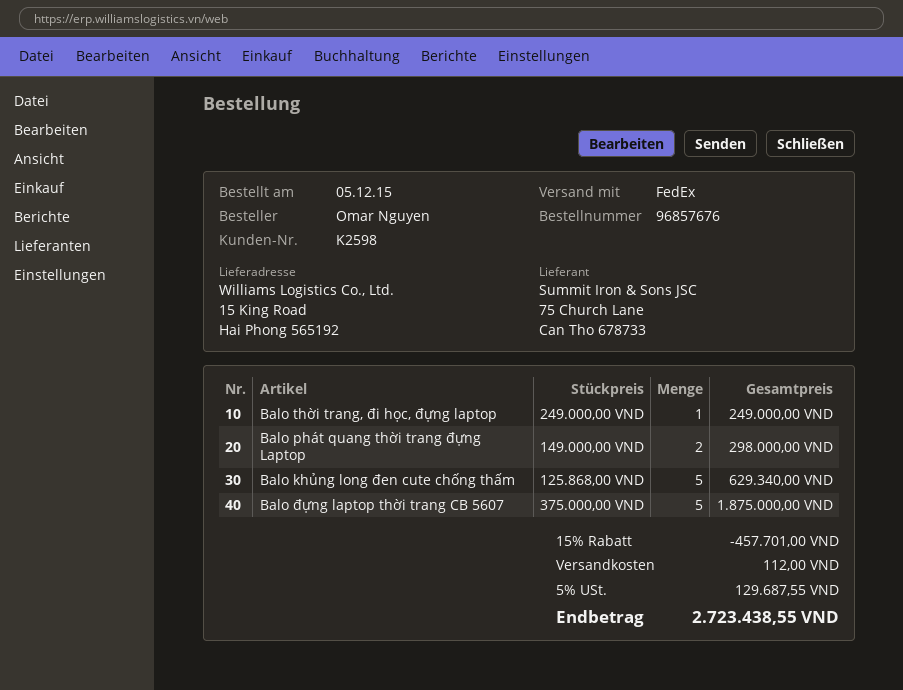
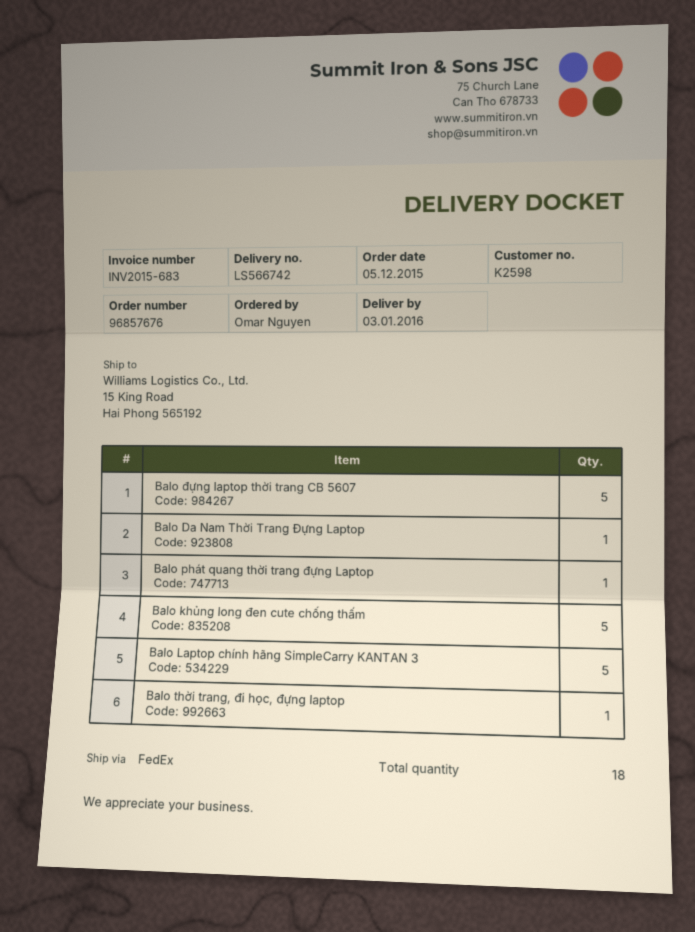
Balo phát quang thời trang đựng Laptop: 2 -> 1
Balo Da Nam Thời Trang Đựng Laptop: none -> 1
Balo Laptop chính hãng SimpleCarry KANTAN 3: none -> 5

